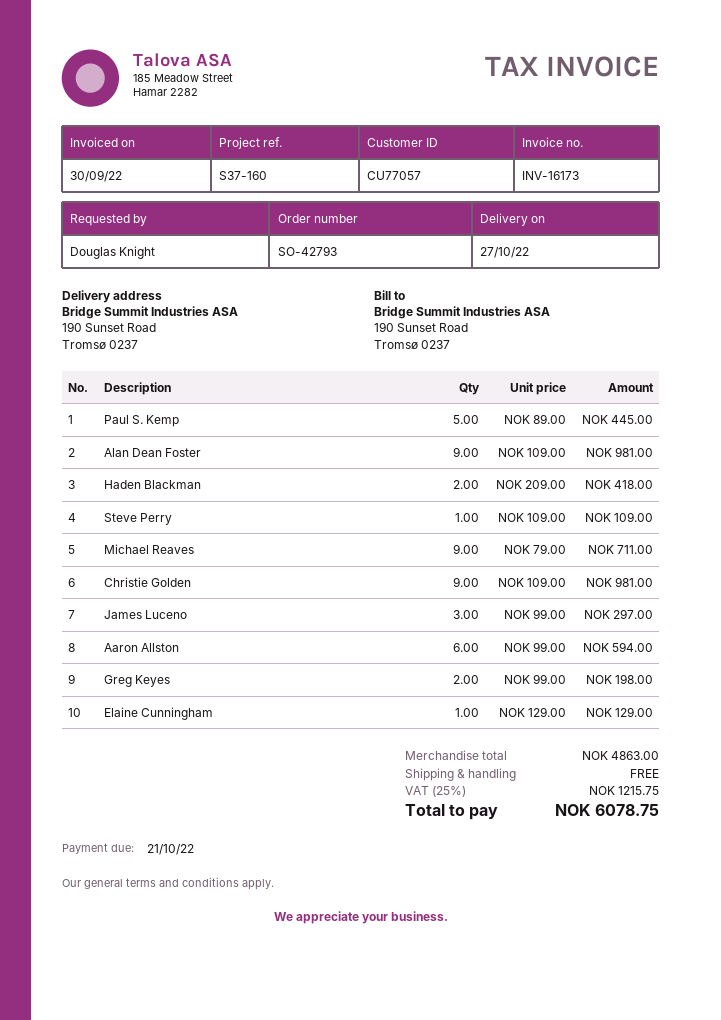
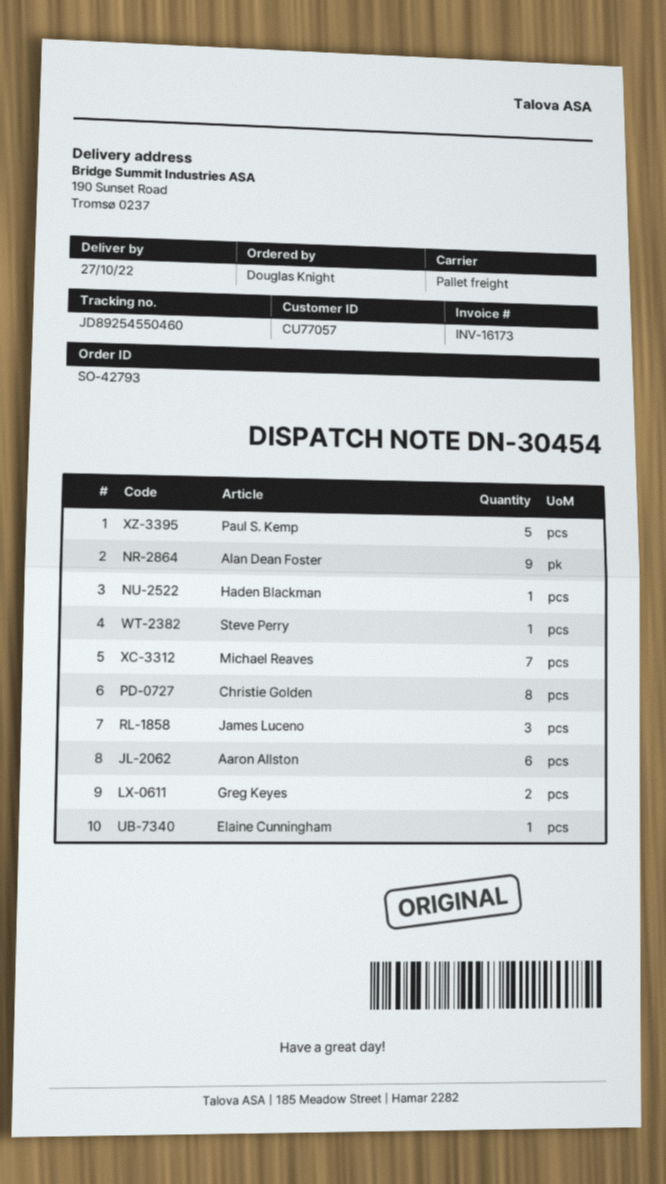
Haden Blackman: 2 -> 1
Michael Reaves: 9 -> 7
Christie Golden: 9 -> 8

